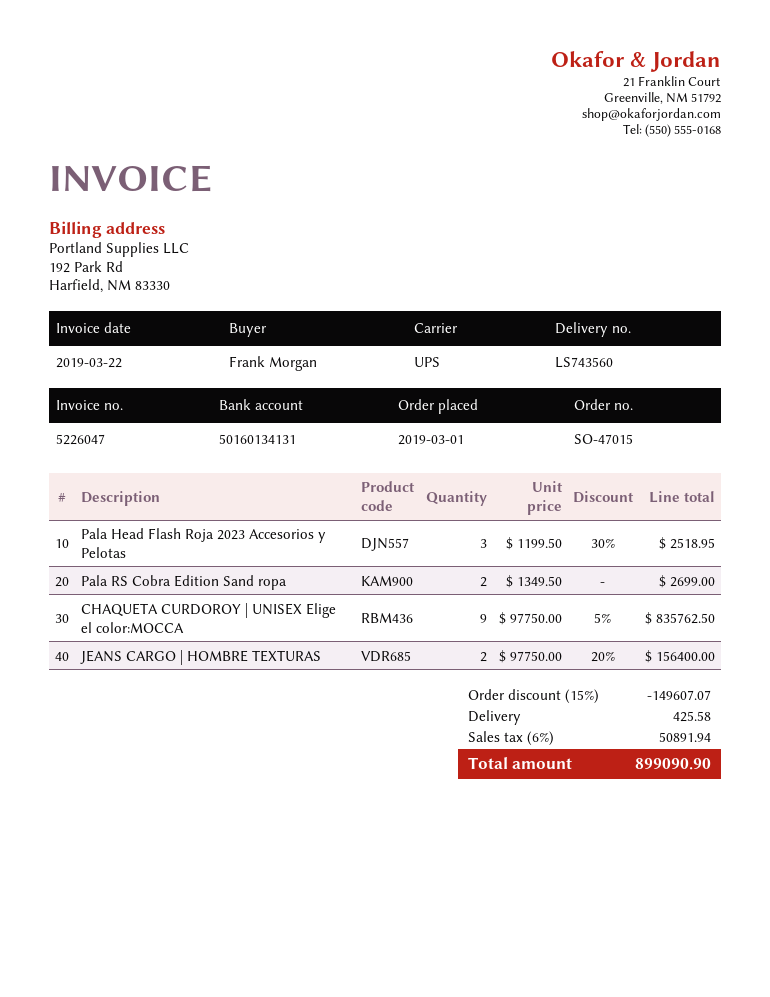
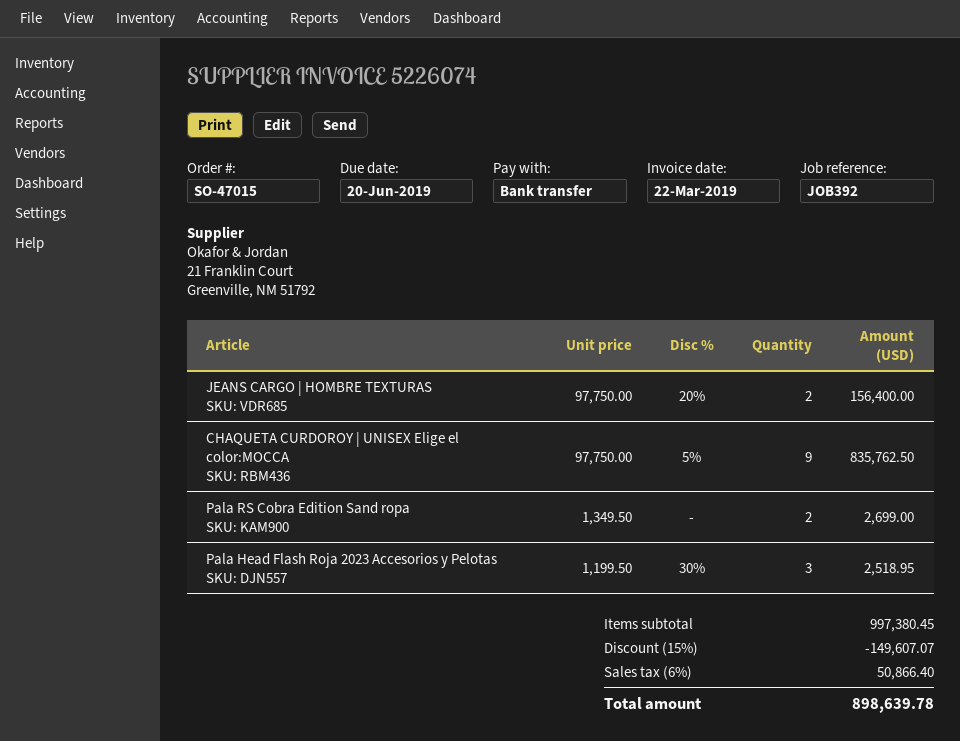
invoice number: 5226047 -> 5226074
shipping: 425.58 -> none
tax: 6% = 50891.94 -> 6% = 50866.40
total: 899090.90 -> 898639.78

